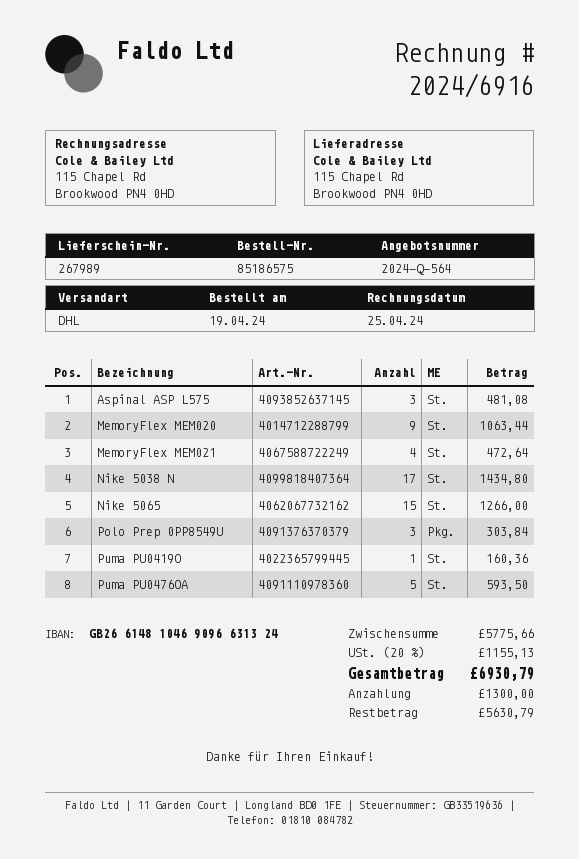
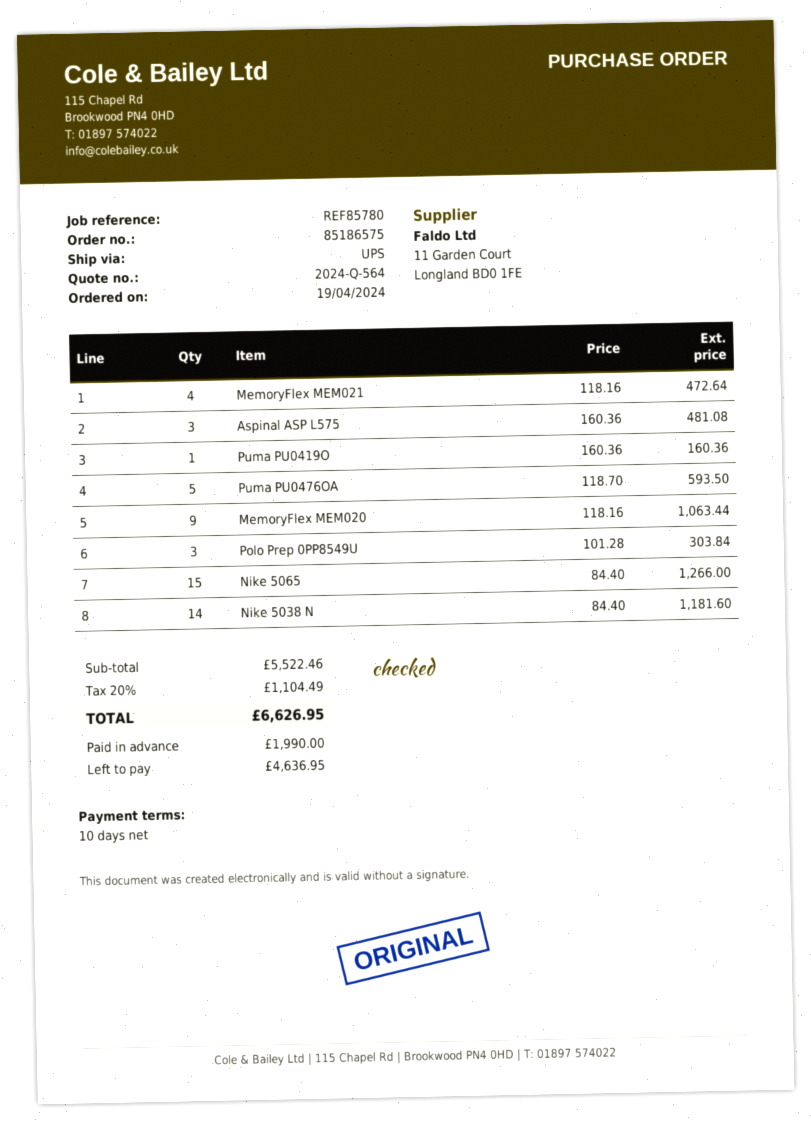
shipping method: DHL -> UPS
Nike 5038 N: 17 for 1434.80 -> 14 for 1181.60
subtotal: 5775.66 -> 5522.46
tax: 20% = 1155.13 -> 20% = 1104.49
total: 6930.79 -> 6626.95
deposit: 1300.00 -> 1990.00
balance: 5630.79 -> 4636.95

